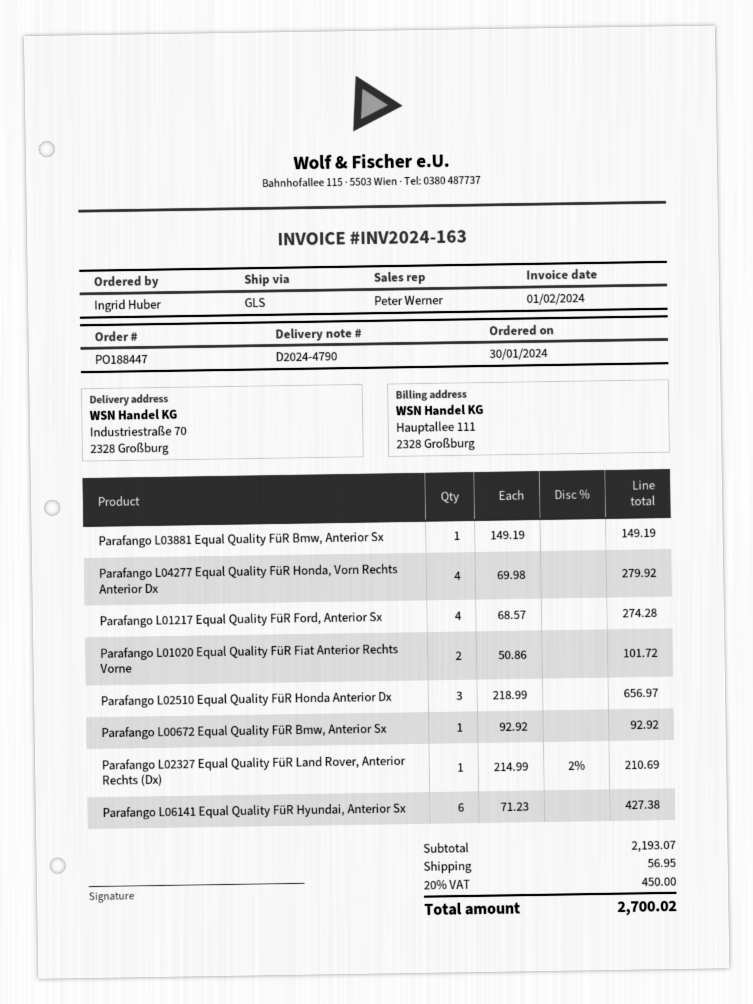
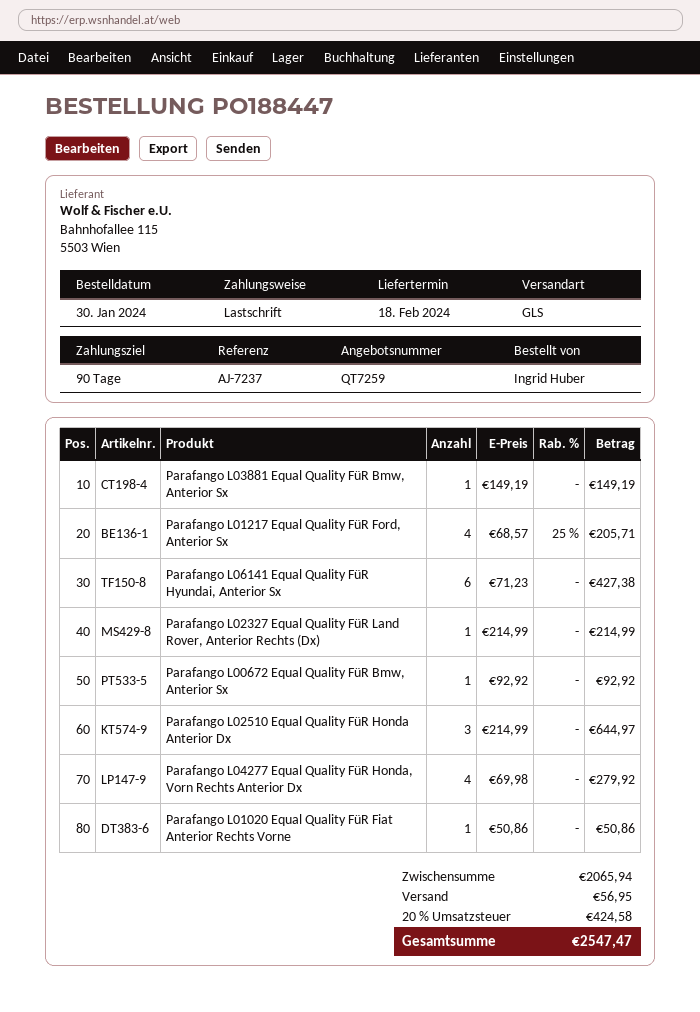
Parafango L01217 Equal Quality FüR Ford, Anterior Sx: 4 x 68.57 = 274.28 -> 4 x 68.57 - 25% = 205.71
Parafango L01020 Equal Quality FüR Fiat Anterior Rechts Vorne: 2 x 50.86 = 101.72 -> 1 x 50.86 = 50.86
Parafango L02510 Equal Quality FüR Honda Anterior Dx: 3 x 218.99 = 656.97 -> 3 x 214.99 = 644.97
Parafango L02327 Equal Quality FüR Land Rover, Anterior Rechts (Dx): 1 x 214.99 - 2% = 210.69 -> 1 x 214.99 = 214.99
subtotal: 2193.07 -> 2065.94
tax: 20% = 450.00 -> 20% = 424.58
total: 2700.02 -> 2547.47

